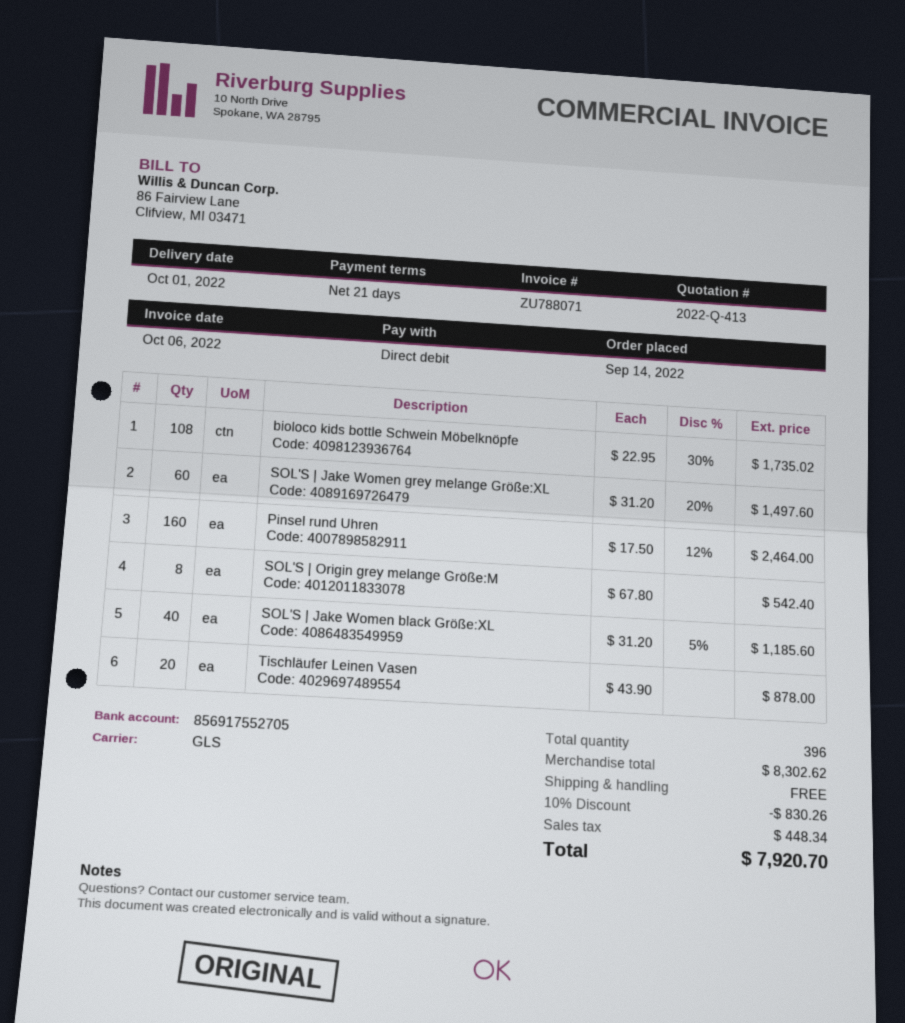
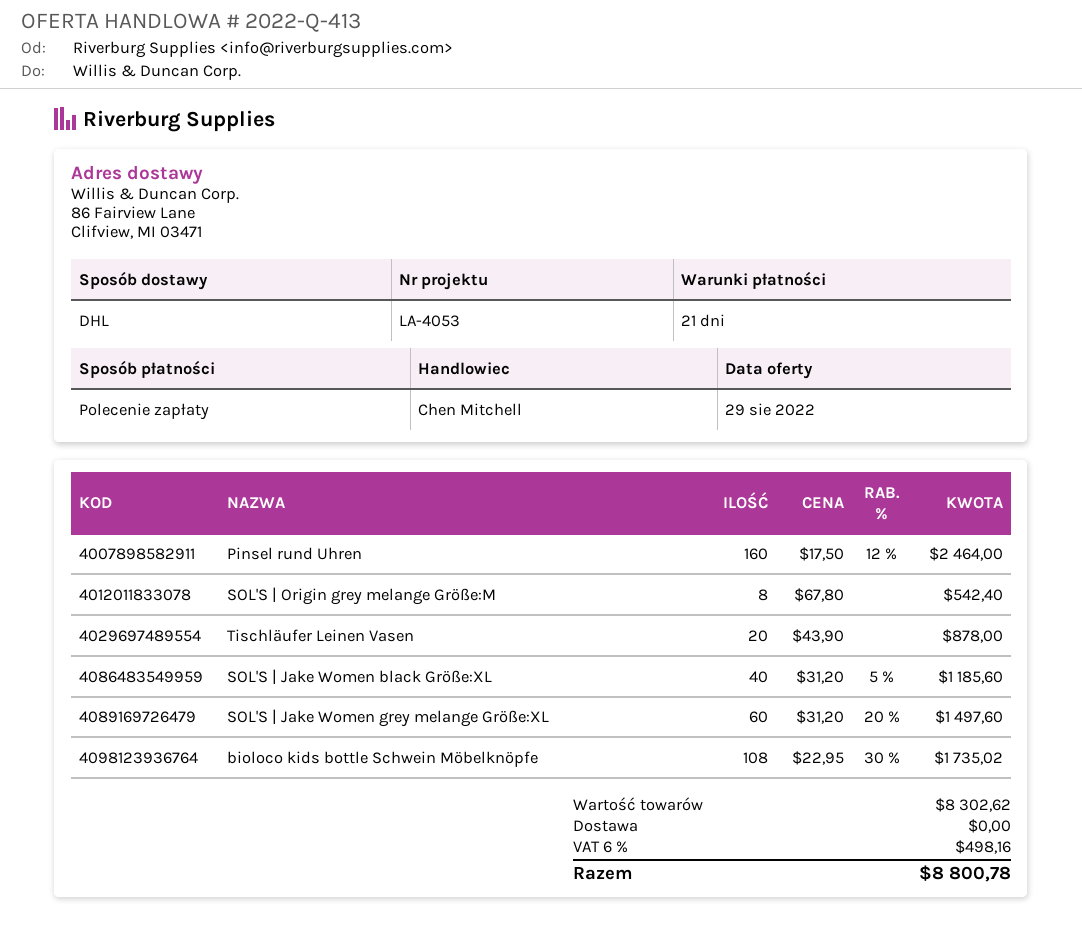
shipping method: GLS -> DHL
discount: 10% = 830.26 -> none
tax: 448.34 -> 498.16
total: 7920.70 -> 8800.78

